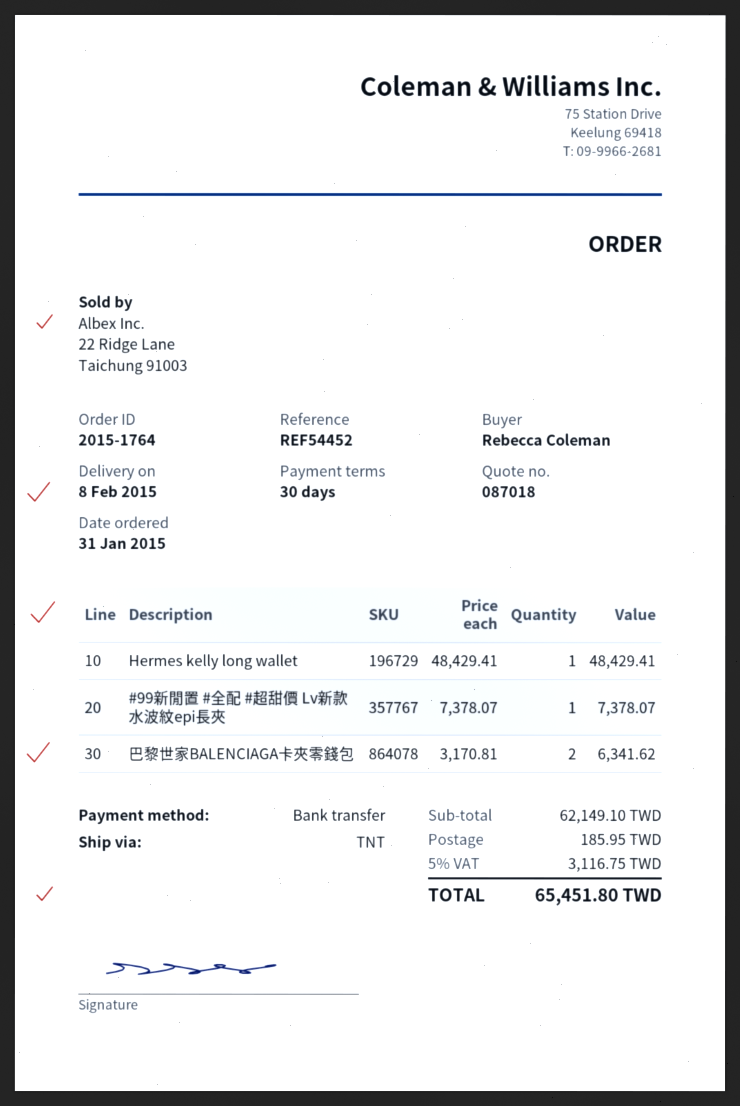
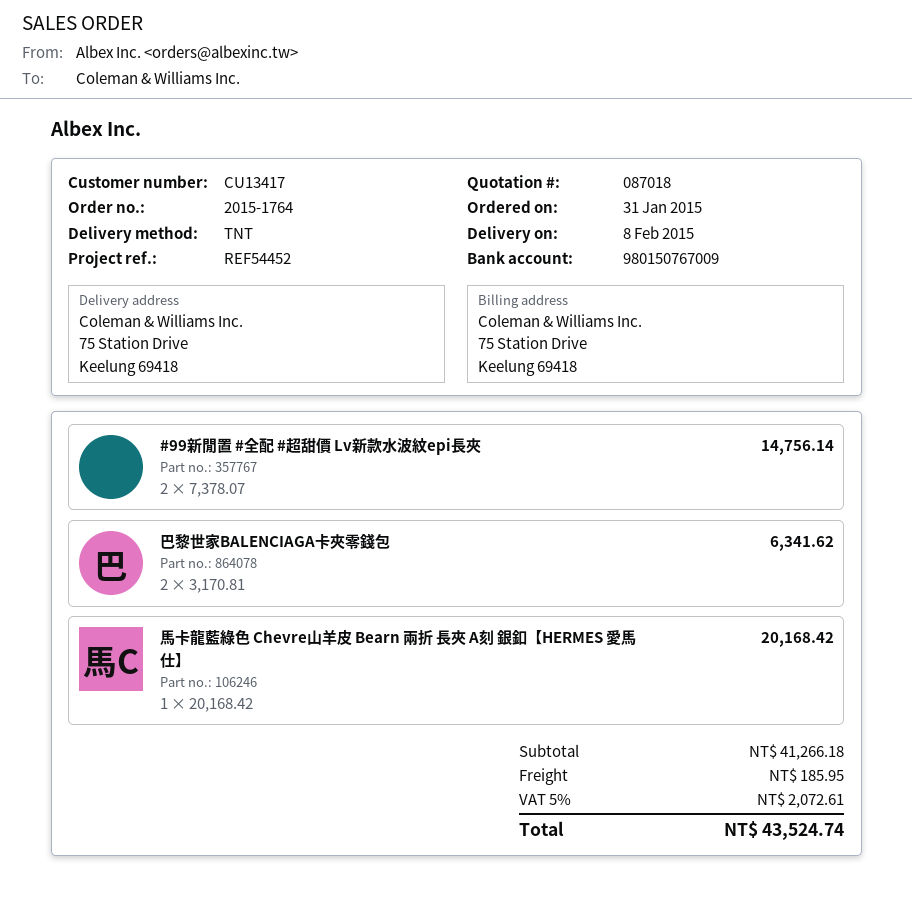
Hermes kelly long wallet: 1 x 48429.41 = 48429.41 -> none
#99新閒置 #全配 #超甜價 Lv新款水波紋epi長夾: 1 x 7378.07 = 7378.07 -> 2 x 7378.07 = 14756.14
馬卡龍藍綠色 Chevre山羊皮 Bearn 兩折 長夾 A刻 銀釦【HERMES 愛馬仕】: none -> 1 x 20168.42 = 20168.42
subtotal: 62149.10 -> 41266.18
tax: 5% = 3116.75 -> 5% = 2072.61
total: 65451.80 -> 43524.74

